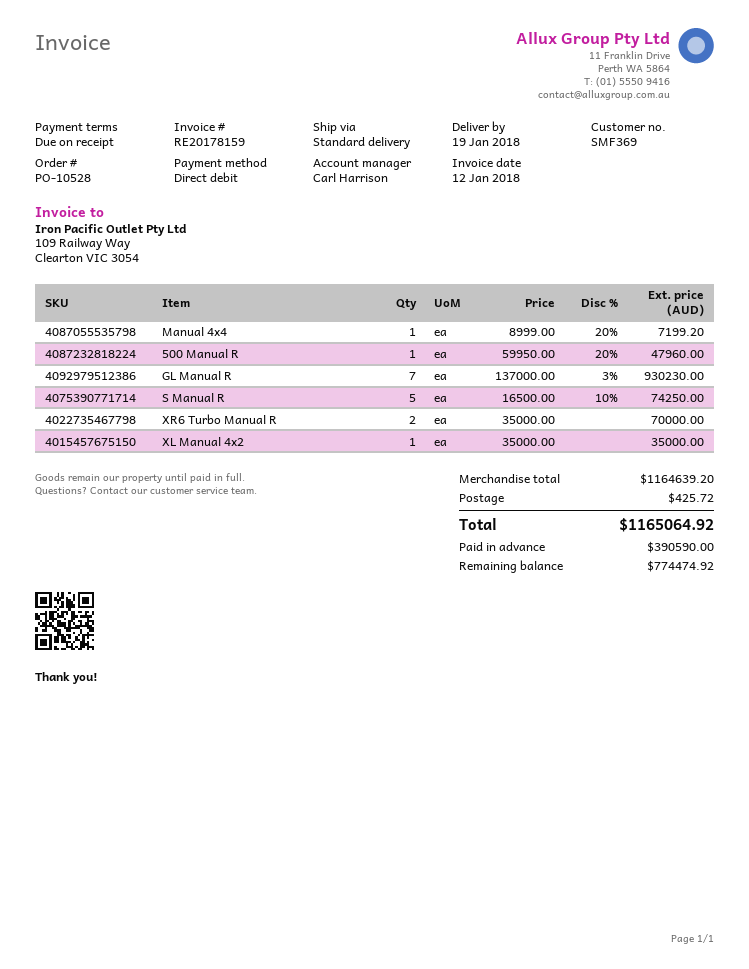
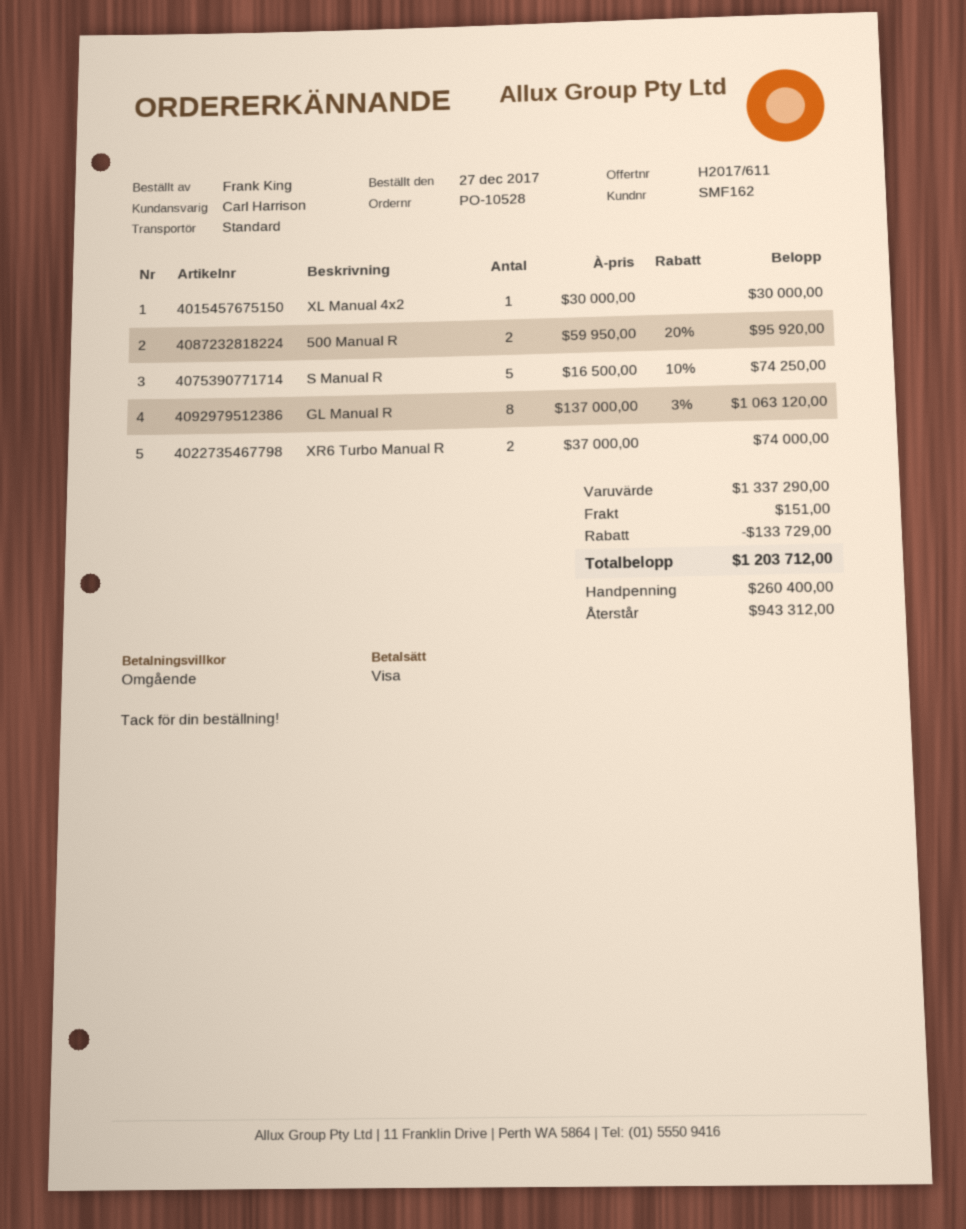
customer number: SMF369 -> SMF162
payment method: direct debit -> Visa
Manual 4x4: 1 x 8999.00 - 20% = 7199.20 -> none
500 Manual R: 1 x 59950.00 - 20% = 47960.00 -> 2 x 59950.00 - 20% = 95920.00
GL Manual R: 7 x 137000.00 - 3% = 930230.00 -> 8 x 137000.00 - 3% = 1063120.00
XR6 Turbo Manual R: 2 x 35000.00 = 70000.00 -> 2 x 37000.00 = 74000.00
XL Manual 4x2: 1 x 35000.00 = 35000.00 -> 1 x 30000.00 = 30000.00
subtotal: 1164639.20 -> 1337290.00
discount: none -> 133729.00
shipping: 425.72 -> 151.00
total: 1165064.92 -> 1203712.00
deposit: 390590.00 -> 260400.00
balance: 774474.92 -> 943312.00

